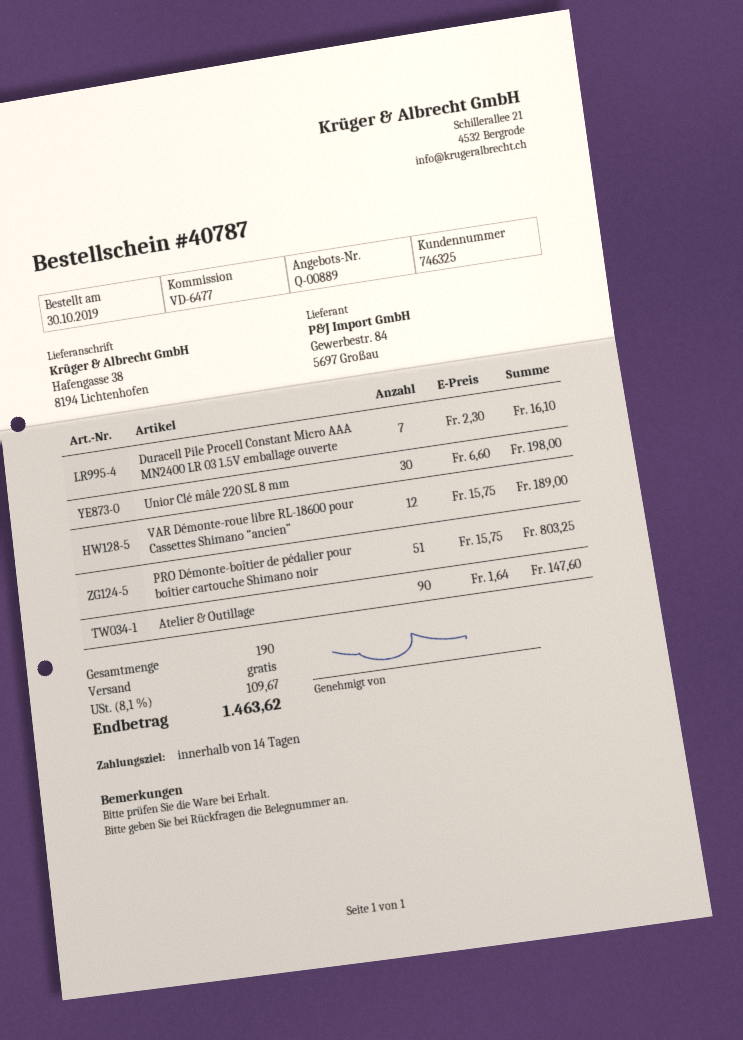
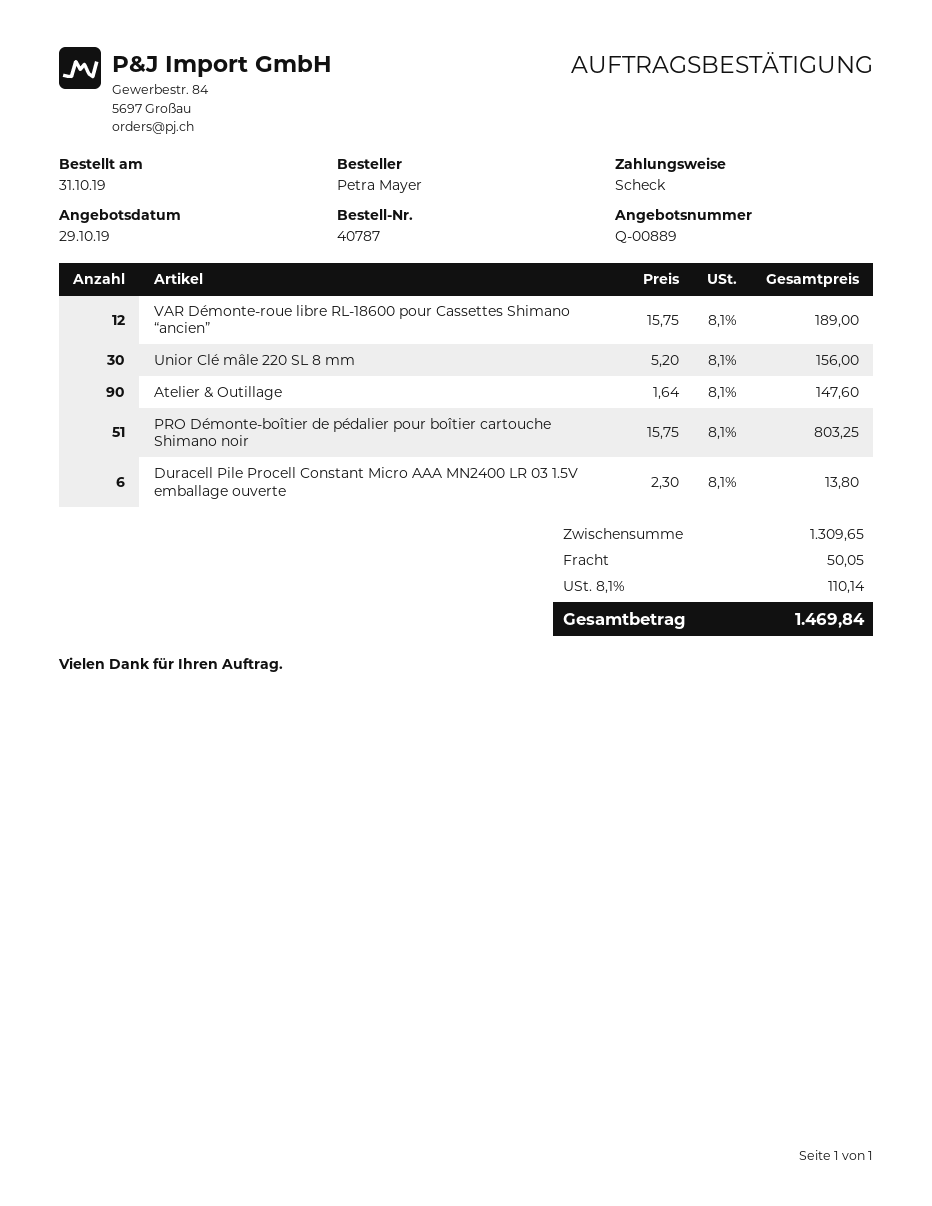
order date: 2019-10-30 -> 2019-10-31
Duracell Pile Procell Constant Micro AAA MN2400 LR 03 1.5V emballage ouverte: 7 x 2.30 = 16.10 -> 6 x 2.30 = 13.80
Unior Clé mâle 220 SL 8 mm: 30 x 6.60 = 198.00 -> 30 x 5.20 = 156.00
shipping: 0.00 -> 50.05
tax: 8.1% = 109.67 -> 8.1% = 110.14
total: 1463.62 -> 1469.84

